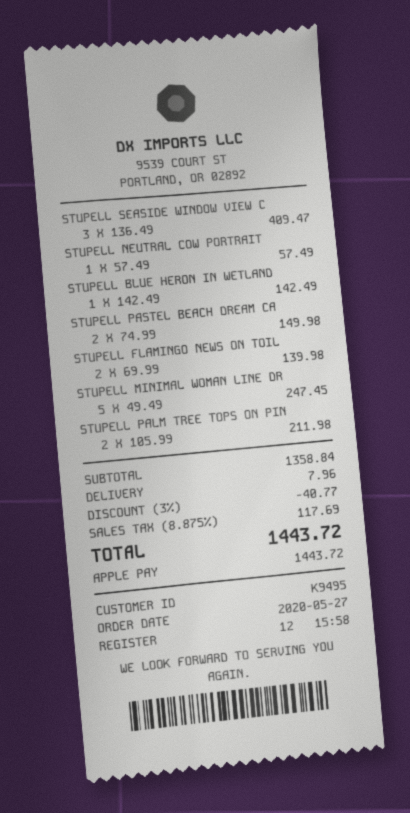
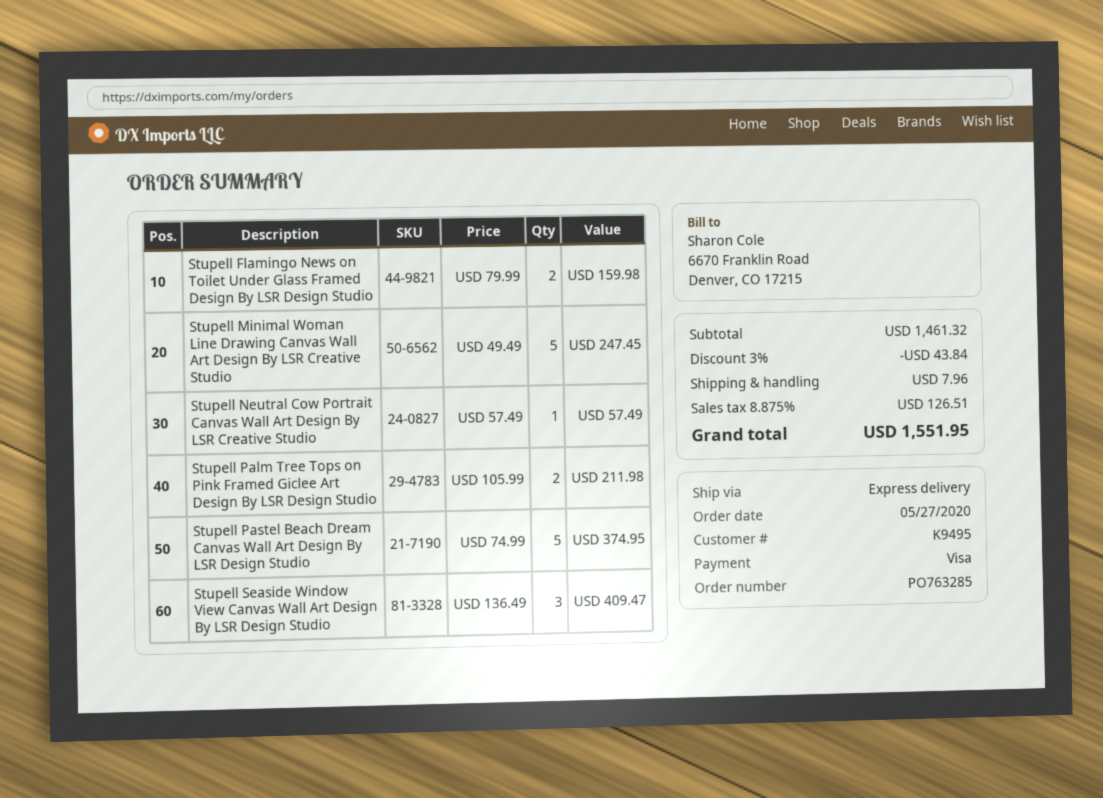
payment method: Apple Pay -> Visa
STUPELL BLUE HERON IN WETLAND: 1 x 142.49 = 142.49 -> none
STUPELL PASTEL BEACH DREAM CA: 2 x 74.99 = 149.98 -> 5 x 74.99 = 374.95
STUPELL FLAMINGO NEWS ON TOIL: 2 x 69.99 = 139.98 -> 2 x 79.99 = 159.98
subtotal: 1358.84 -> 1461.32
discount: 3% = 40.77 -> 3% = 43.84
tax: 8.875% = 117.69 -> 8.875% = 126.51
total: 1443.72 -> 1551.95

